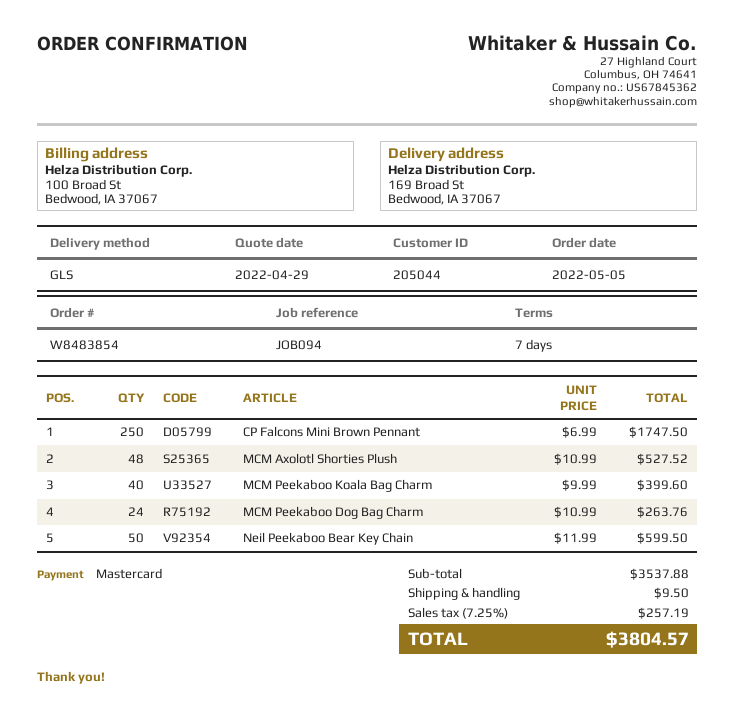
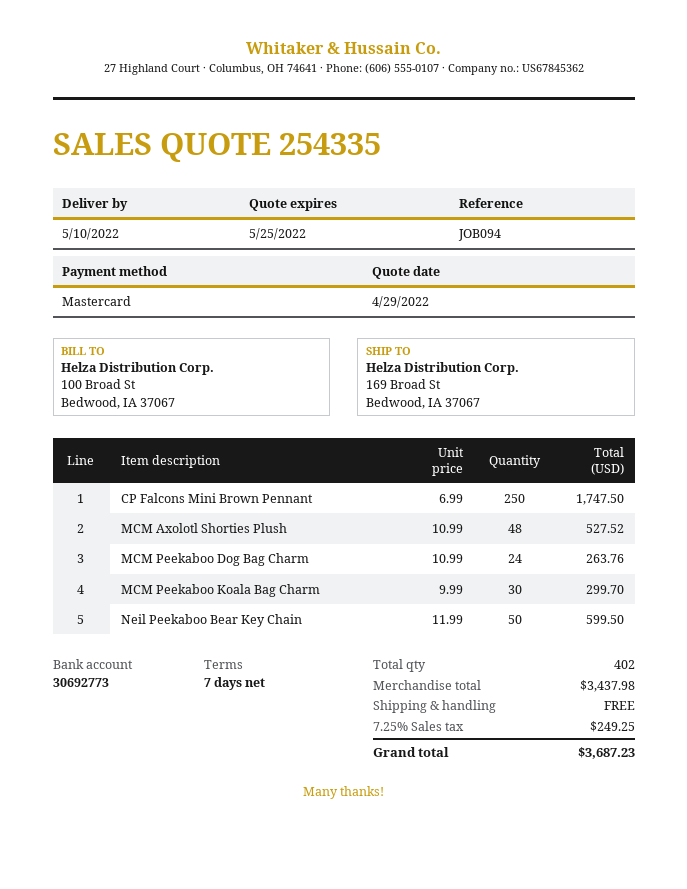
MCM Peekaboo Koala Bag Charm: 40 x 9.99 = 399.60 -> 30 x 9.99 = 299.70
subtotal: 3537.88 -> 3437.98
shipping: 9.50 -> 0.00
tax: 7.25% = 257.19 -> 7.25% = 249.25
total: 3804.57 -> 3687.23

